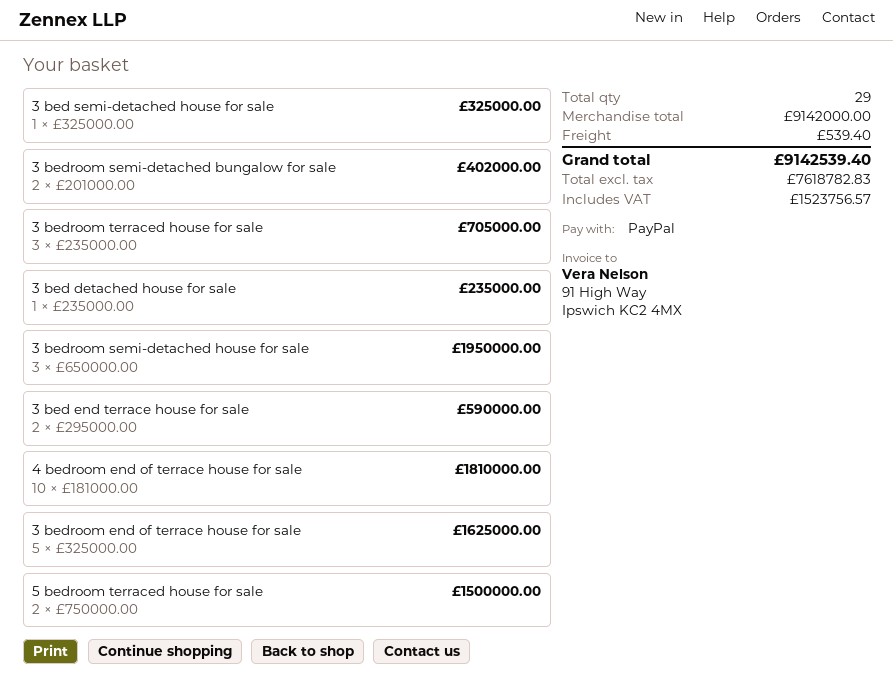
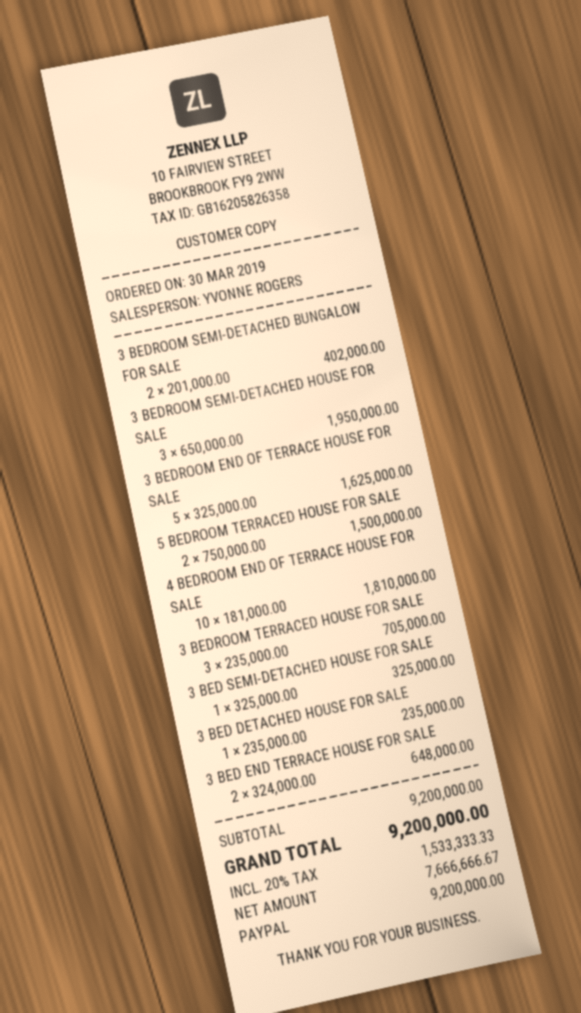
3 bed end terrace house for sale: 2 x 295000.00 = 590000.00 -> 2 x 324000.00 = 648000.00
subtotal: 9142000.00 -> 9200000.00
shipping: 539.40 -> none
net: 7618782.83 -> 7666666.67
tax: 1523756.57 -> 1533333.33
total: 9142539.40 -> 9200000.00

